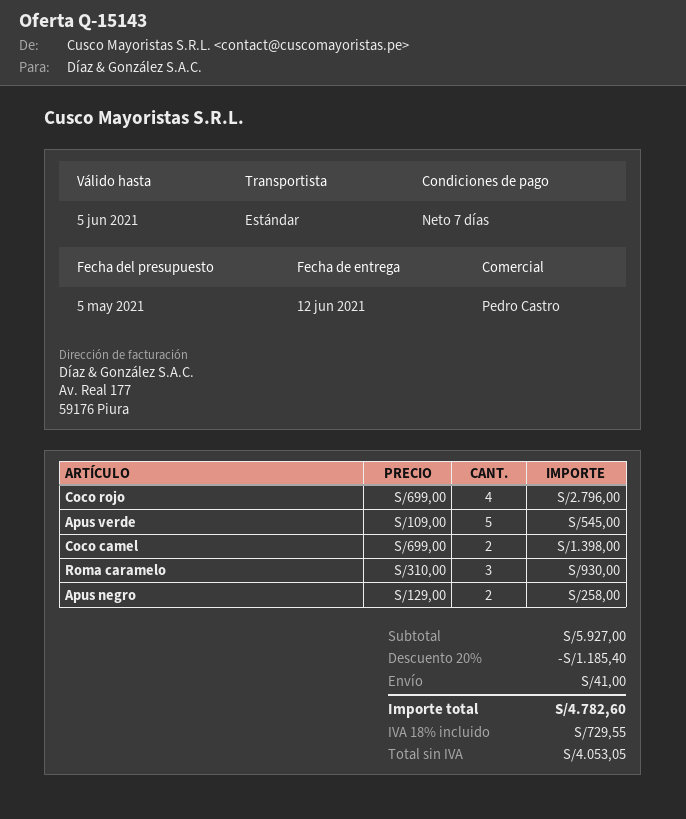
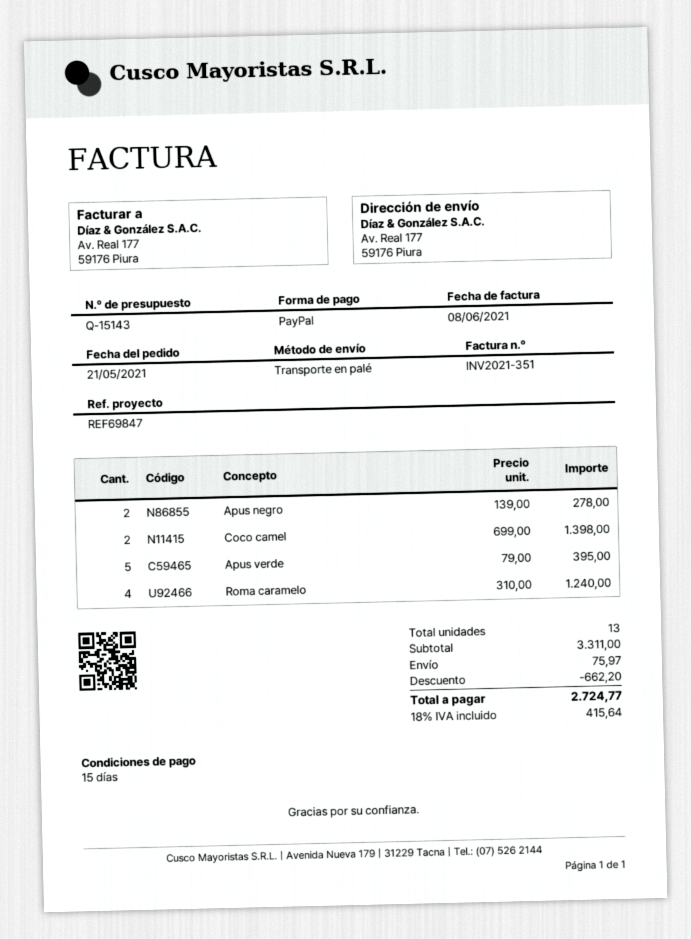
payment terms: 7 days -> 15 days
shipping method: standard -> pallet freight
Coco rojo: 4 x 699.00 = 2796.00 -> none
Apus verde: 5 x 109.00 = 545.00 -> 5 x 79.00 = 395.00
Roma caramelo: 3 x 310.00 = 930.00 -> 4 x 310.00 = 1240.00
Apus negro: 2 x 129.00 = 258.00 -> 2 x 139.00 = 278.00
subtotal: 5927.00 -> 3311.00
discount: 1185.40 -> 662.20
shipping: 41.00 -> 75.97
tax: 18% = 729.55 -> 18% = 415.64
total: 4782.60 -> 2724.77

